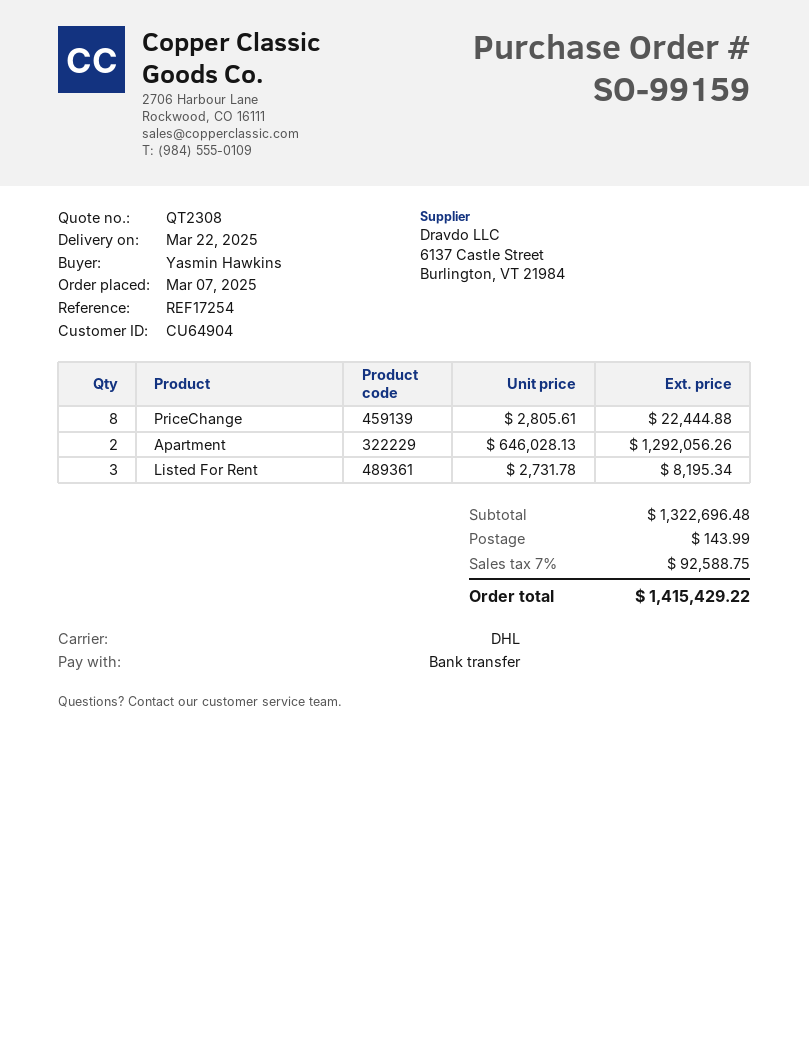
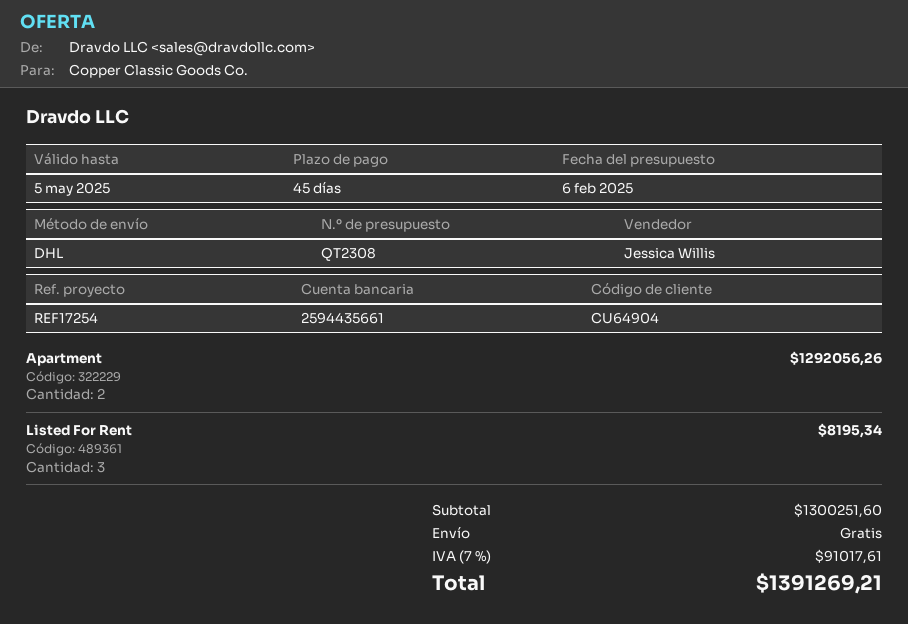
PriceChange: 8 for 22444.88 -> none
subtotal: 1322696.48 -> 1300251.60
shipping: 143.99 -> 0.00
tax: 7% = 92588.75 -> 7% = 91017.61
total: 1415429.22 -> 1391269.21

